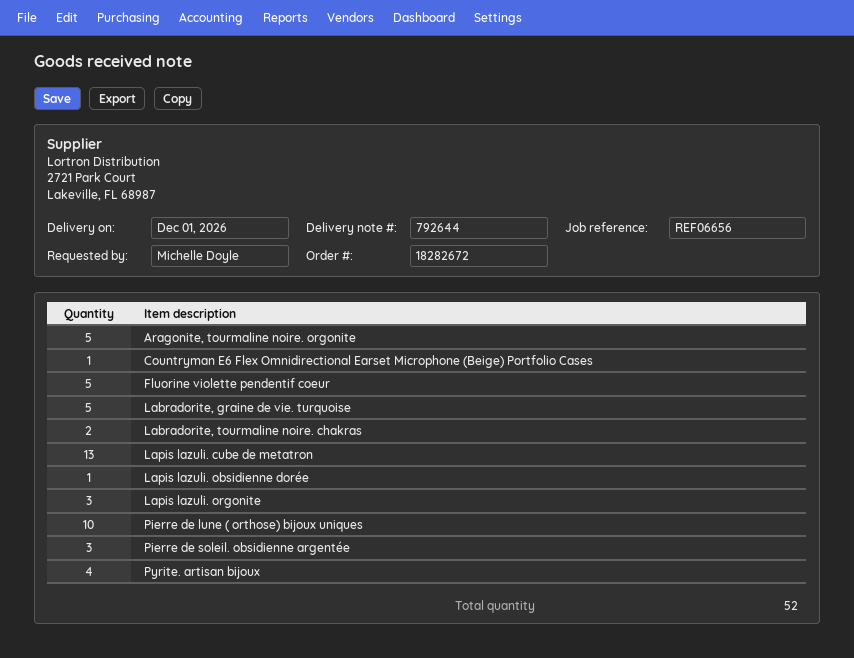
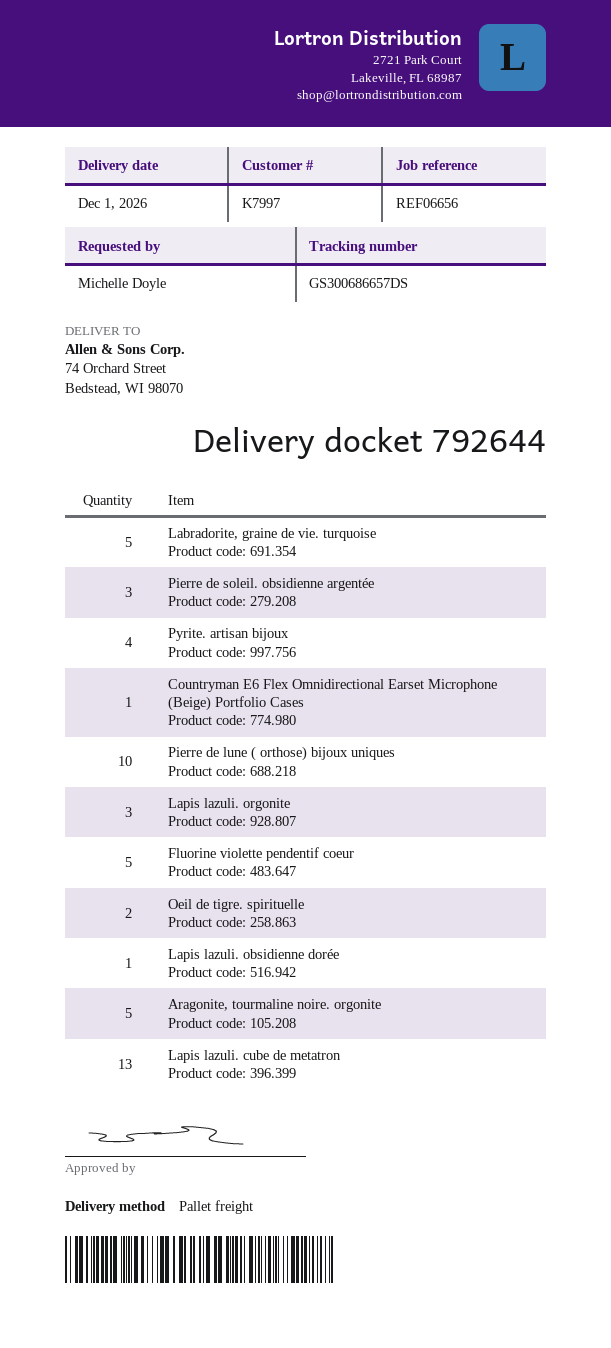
Labradorite, tourmaline noire. chakras: 2 -> none
Oeil de tigre. spirituelle: none -> 2

